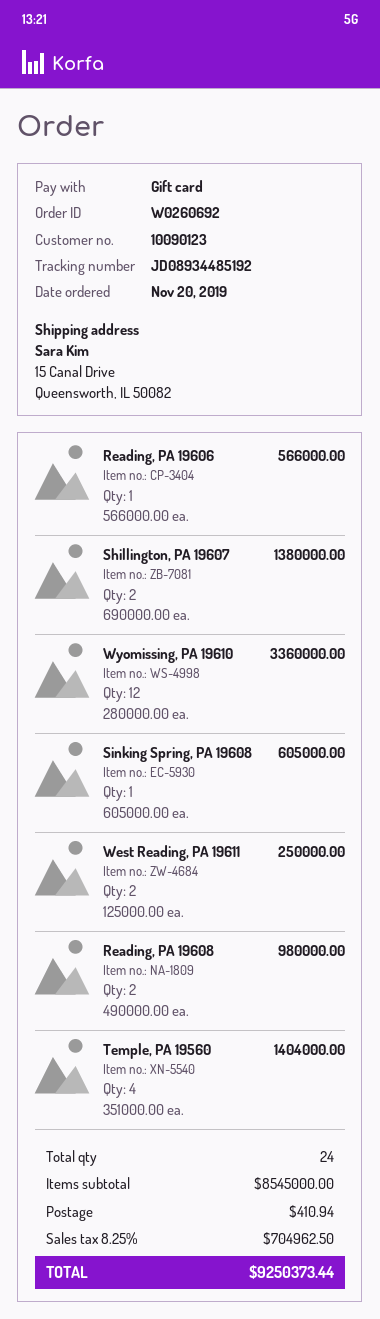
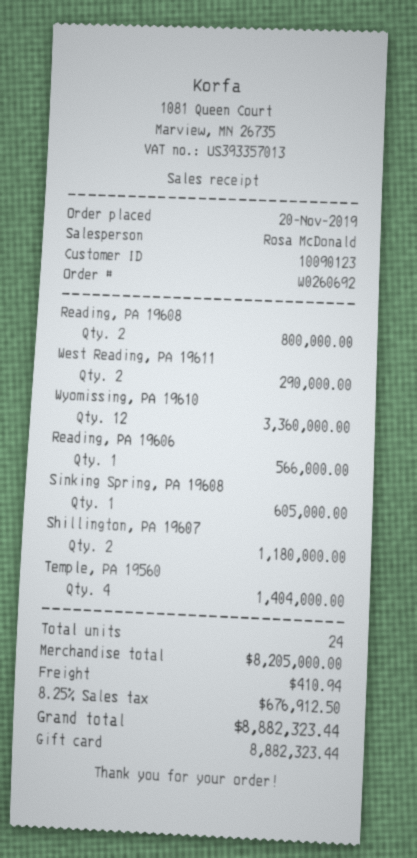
Shillington, PA 19607: 2 for 1380000.00 -> 2 for 1180000.00
West Reading, PA 19611: 2 for 250000.00 -> 2 for 290000.00
Reading, PA 19608: 2 for 980000.00 -> 2 for 800000.00
subtotal: 8545000.00 -> 8205000.00
tax: 8.25% = 704962.50 -> 8.25% = 676912.50
total: 9250373.44 -> 8882323.44

